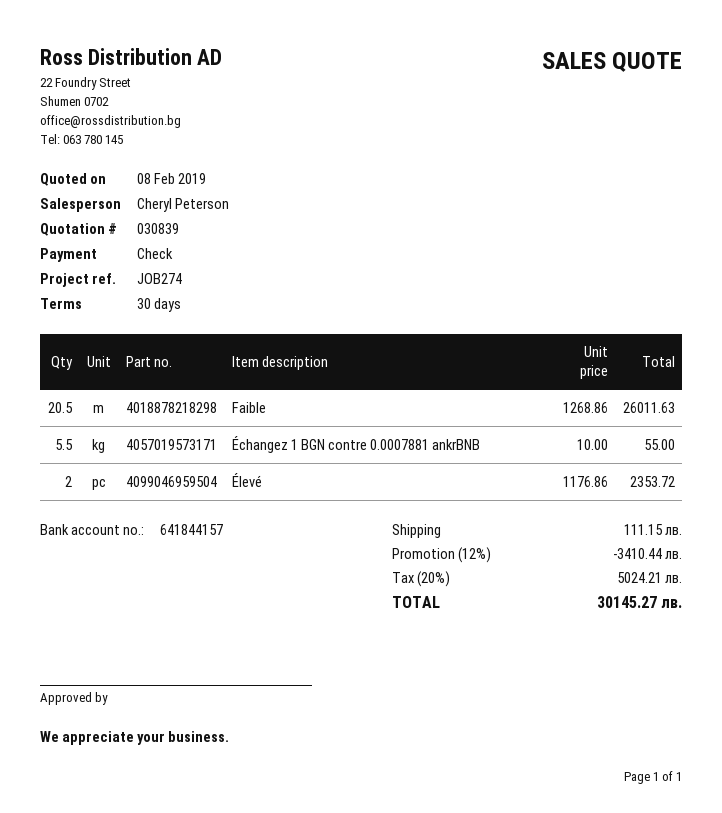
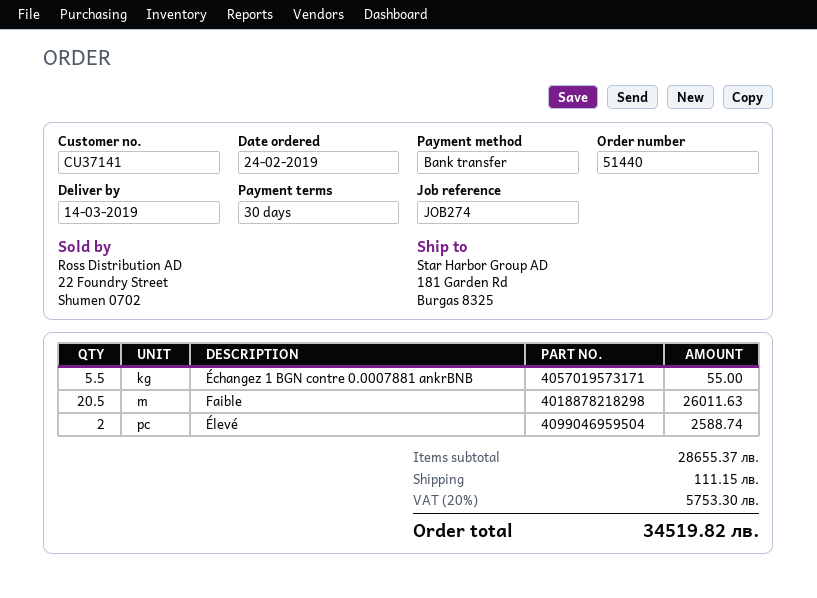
payment method: cheque -> bank transfer
Élevé: 2 for 2353.72 -> 2 for 2588.74
discount: 12% = 3410.44 -> none
tax: 20% = 5024.21 -> 20% = 5753.30
total: 30145.27 -> 34519.82

